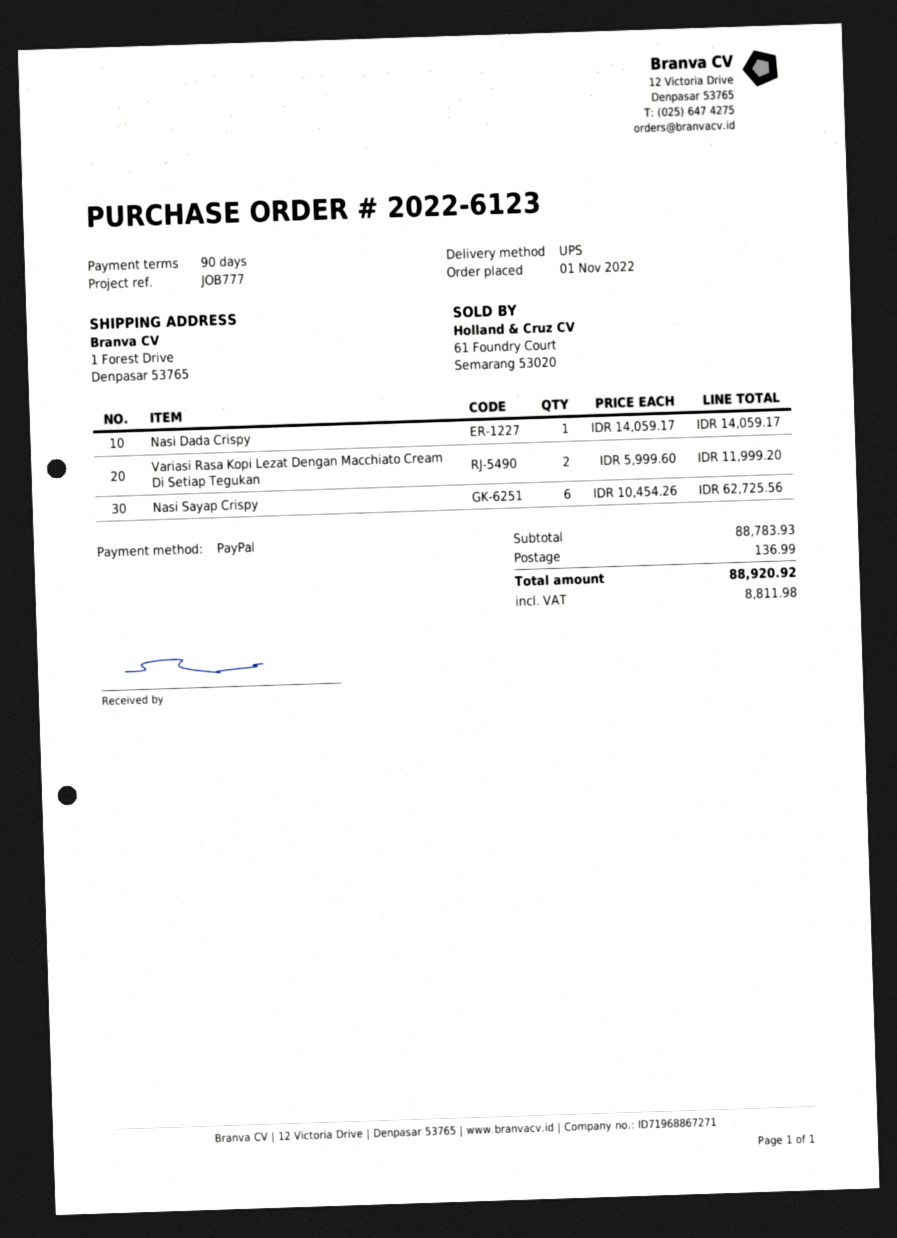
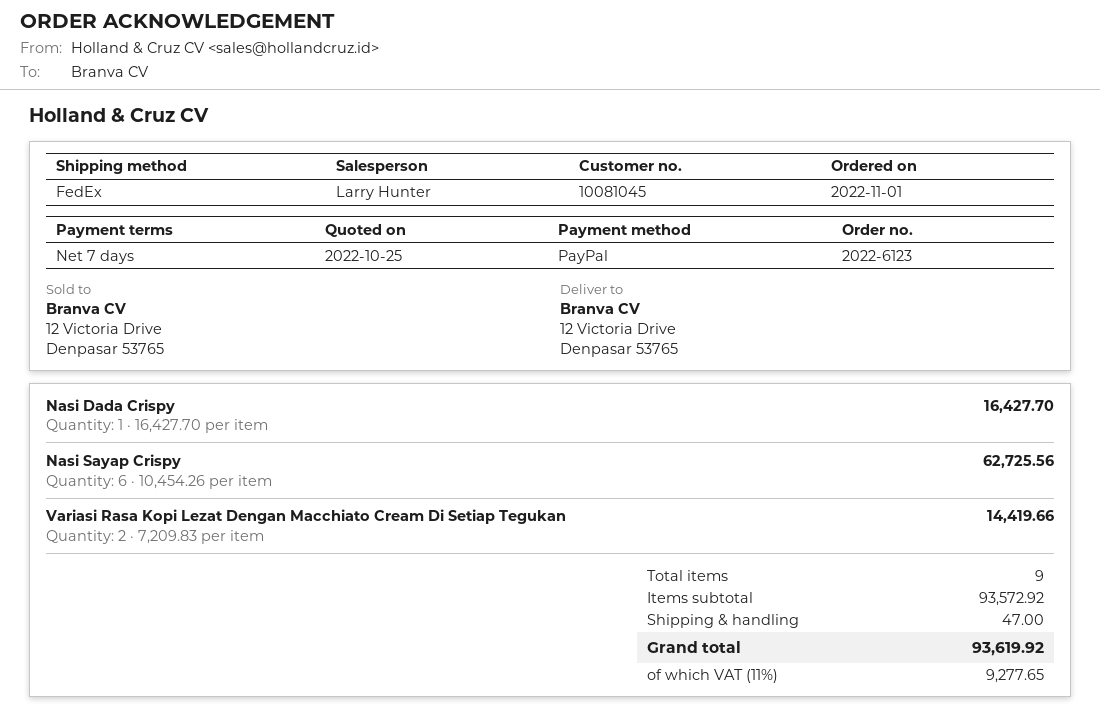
payment terms: 90 days -> 7 days
shipping method: UPS -> FedEx
ship to: 1 Forest Drive, Denpasar 53765 -> 12 Victoria Drive, Denpasar 53765
Nasi Dada Crispy: 1 x 14059.17 = 14059.17 -> 1 x 16427.70 = 16427.70
Variasi Rasa Kopi Lezat Dengan Macchiato Cream Di Setiap Tegukan: 2 x 5999.60 = 11999.20 -> 2 x 7209.83 = 14419.66
subtotal: 88783.93 -> 93572.92
shipping: 136.99 -> 47.00
tax: 8811.98 -> 9277.65
total: 88920.92 -> 93619.92

